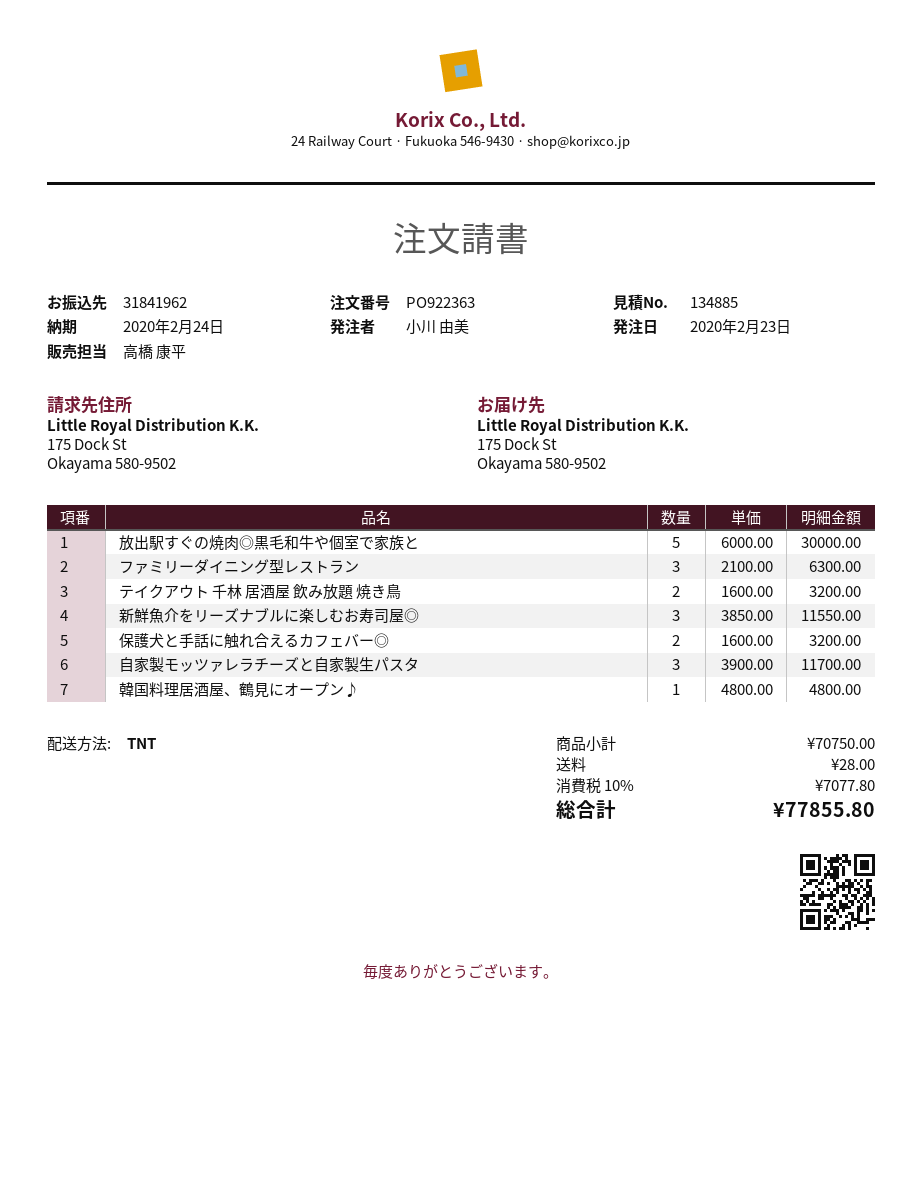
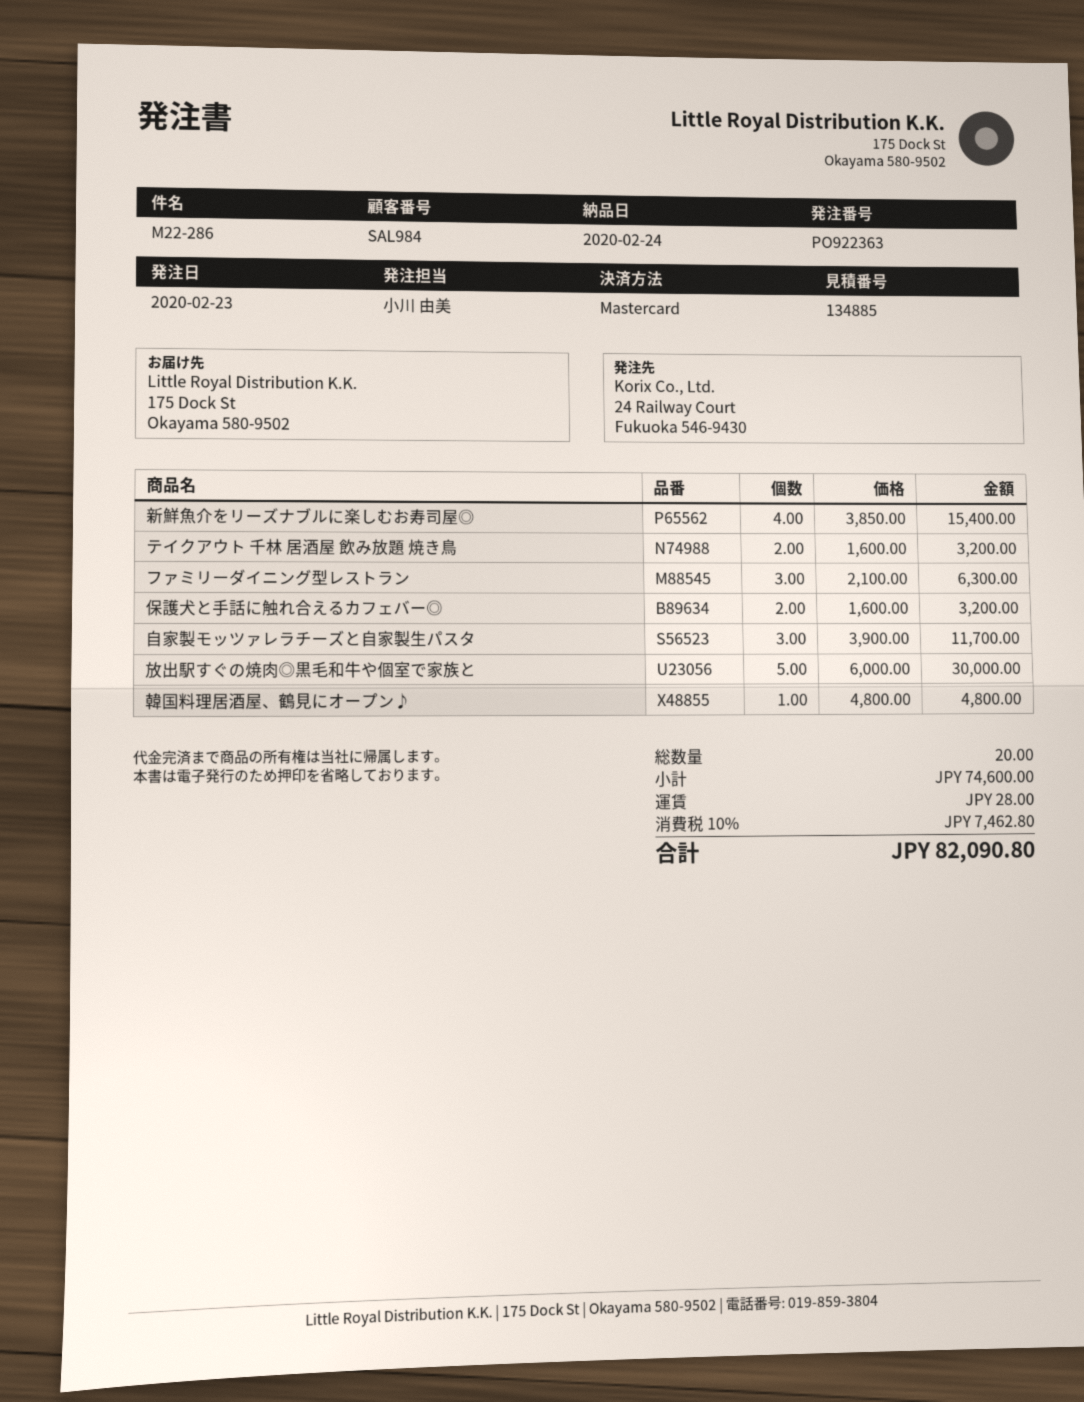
新鮮魚介をリーズナブルに楽しむお寿司屋◎: 3 x 3850.00 = 11550.00 -> 4 x 3850.00 = 15400.00
subtotal: 70750.00 -> 74600.00
tax: 10% = 7077.80 -> 10% = 7462.80
total: 77855.80 -> 82090.80

